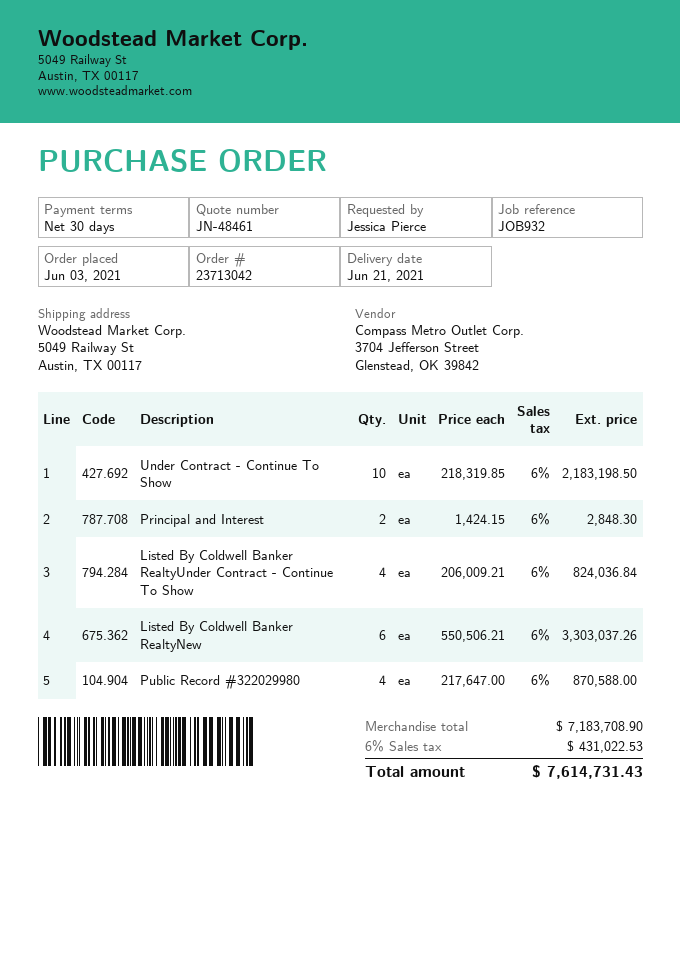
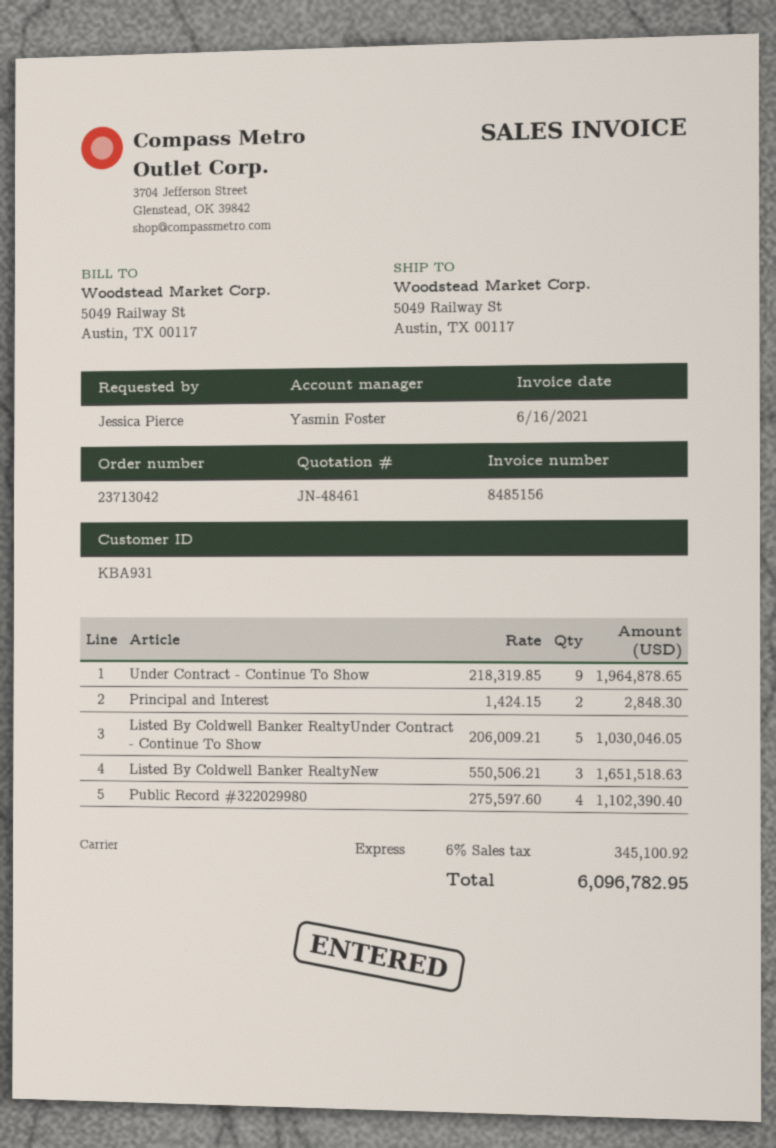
Under Contract - Continue To Show: 10 x 218319.85 = 2183198.50 -> 9 x 218319.85 = 1964878.65
Listed By Coldwell Banker RealtyUnder Contract - Continue To Show: 4 x 206009.21 = 824036.84 -> 5 x 206009.21 = 1030046.05
Listed By Coldwell Banker RealtyNew: 6 x 550506.21 = 3303037.26 -> 3 x 550506.21 = 1651518.63
Public Record #322029980: 4 x 217647.00 = 870588.00 -> 4 x 275597.60 = 1102390.40
tax: 6% = 431022.53 -> 6% = 345100.92
total: 7614731.43 -> 6096782.95

